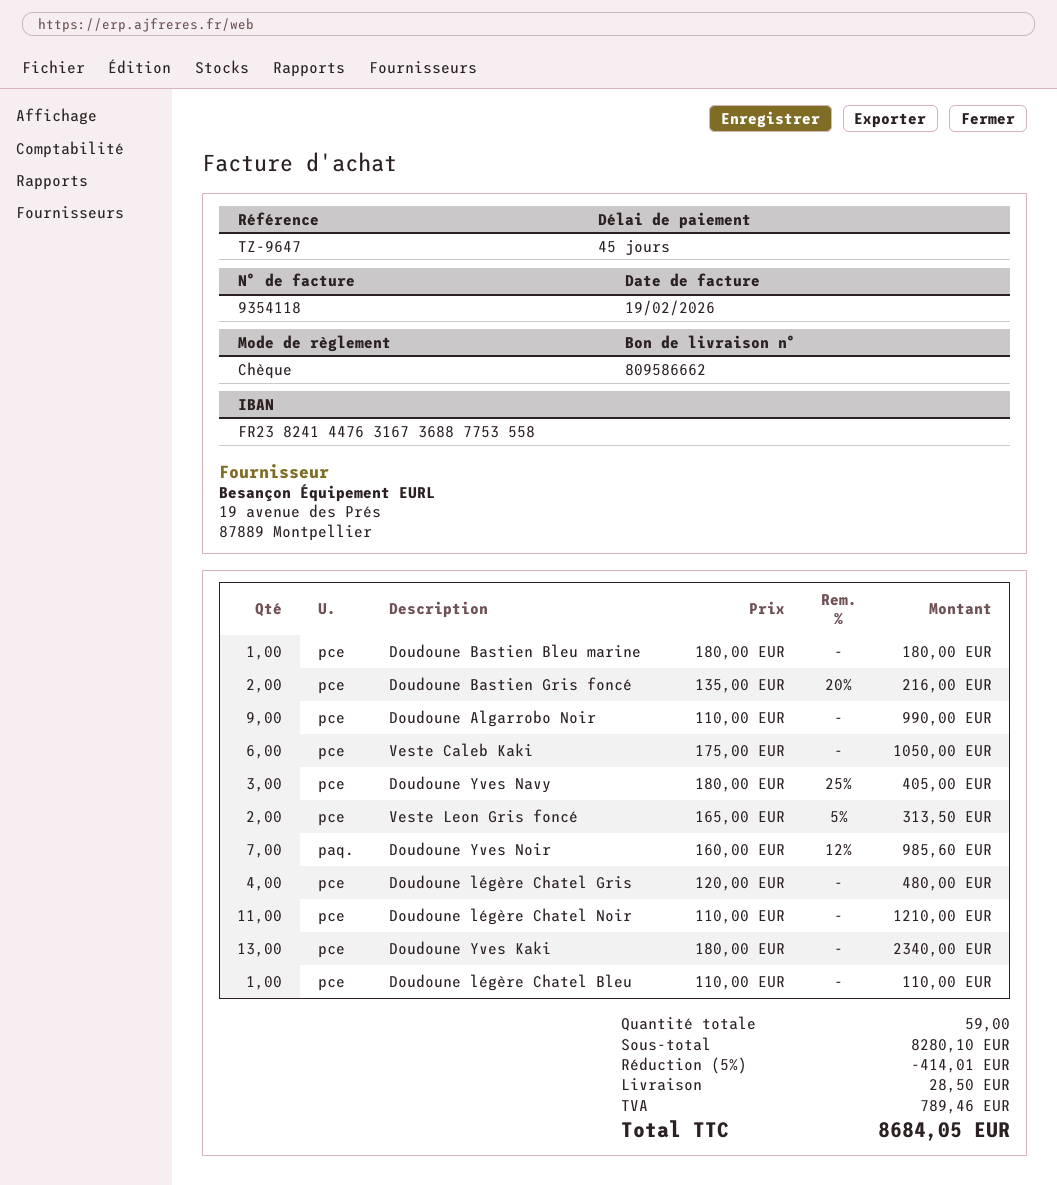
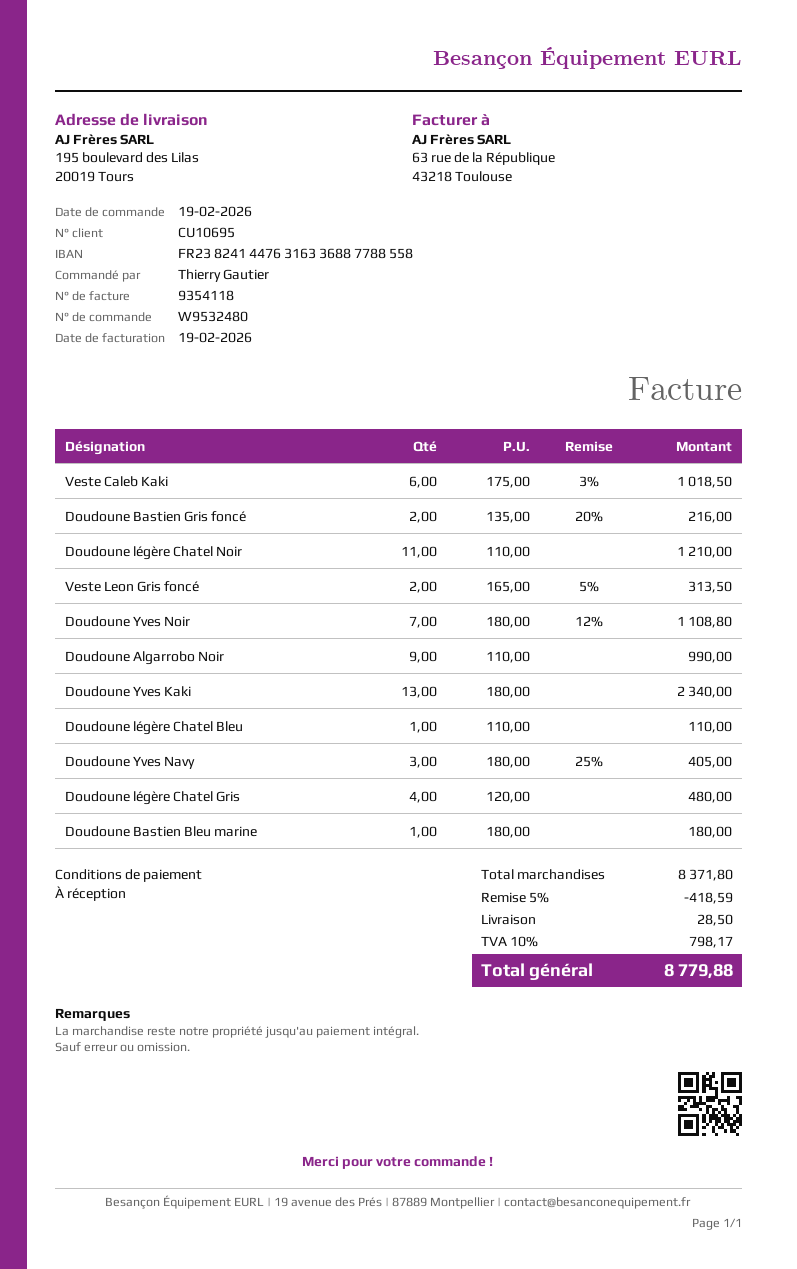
payment terms: 45 days -> on receipt
bank account: FR2382414476316736887753558 -> FR2382414476316336887788558
Veste Caleb Kaki: 6 x 175.00 = 1050.00 -> 6 x 175.00 - 3% = 1018.50
Doudoune Yves Noir: 7 x 160.00 - 12% = 985.60 -> 7 x 180.00 - 12% = 1108.80
subtotal: 8280.10 -> 8371.80
discount: 5% = 414.01 -> 5% = 418.59
tax: 789.46 -> 798.17
total: 8684.05 -> 8779.88

